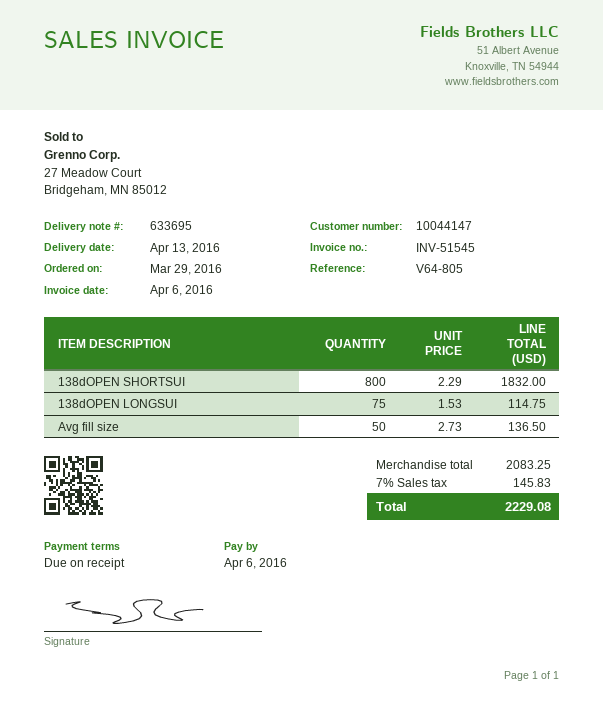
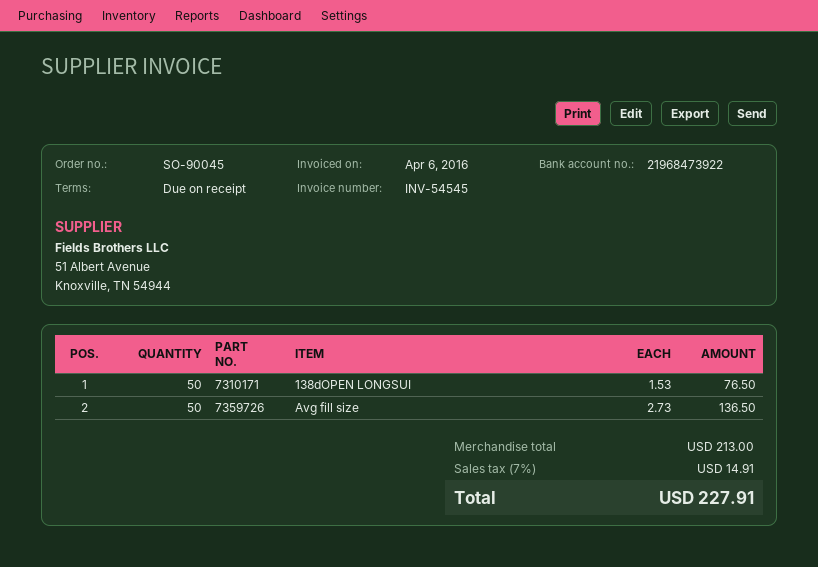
invoice number: INV-51545 -> INV-54545
138dOPEN SHORTSUI: 800 x 2.29 = 1832.00 -> none
138dOPEN LONGSUI: 75 x 1.53 = 114.75 -> 50 x 1.53 = 76.50
subtotal: 2083.25 -> 213.00
tax: 7% = 145.83 -> 7% = 14.91
total: 2229.08 -> 227.91

